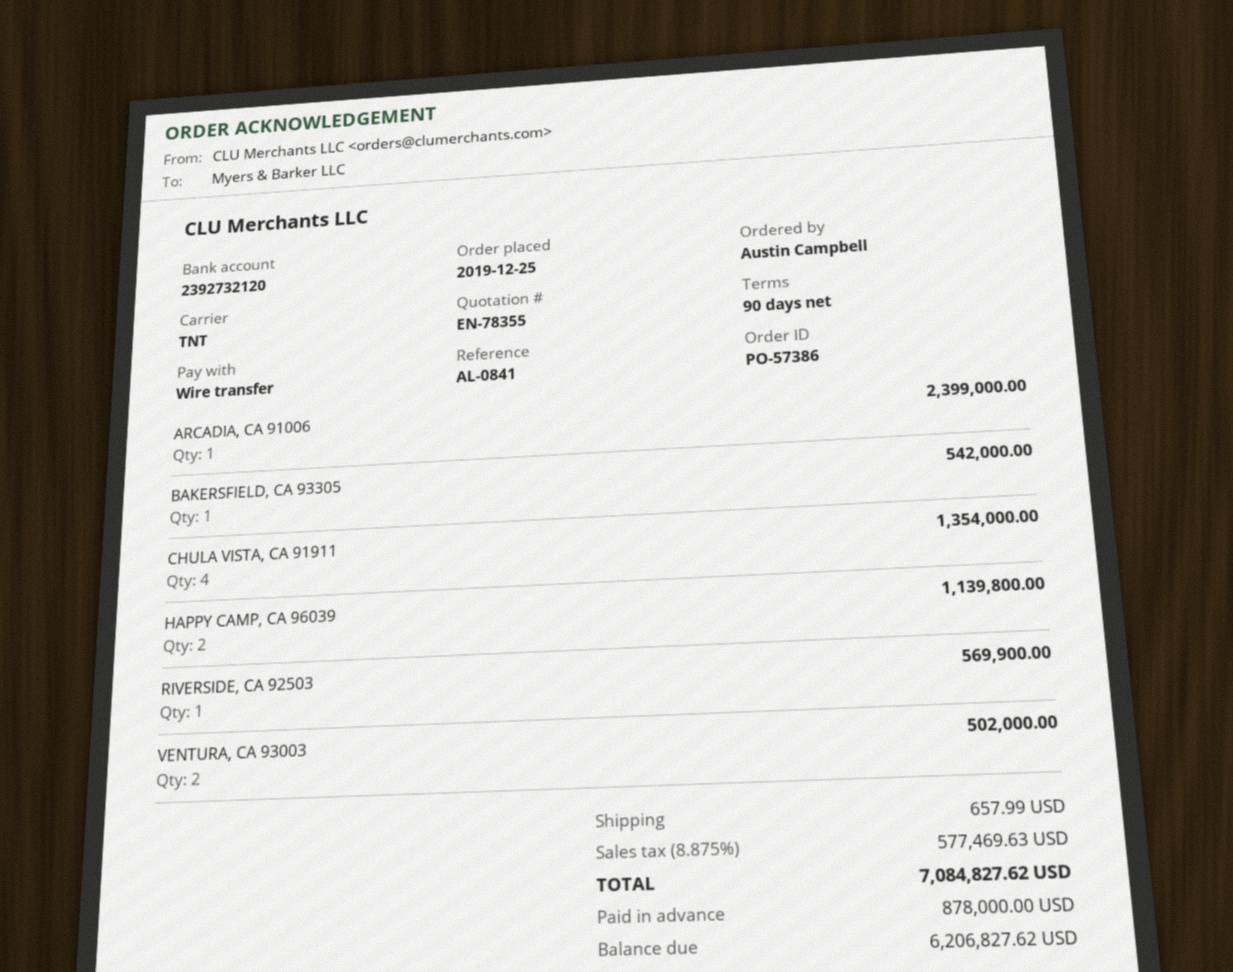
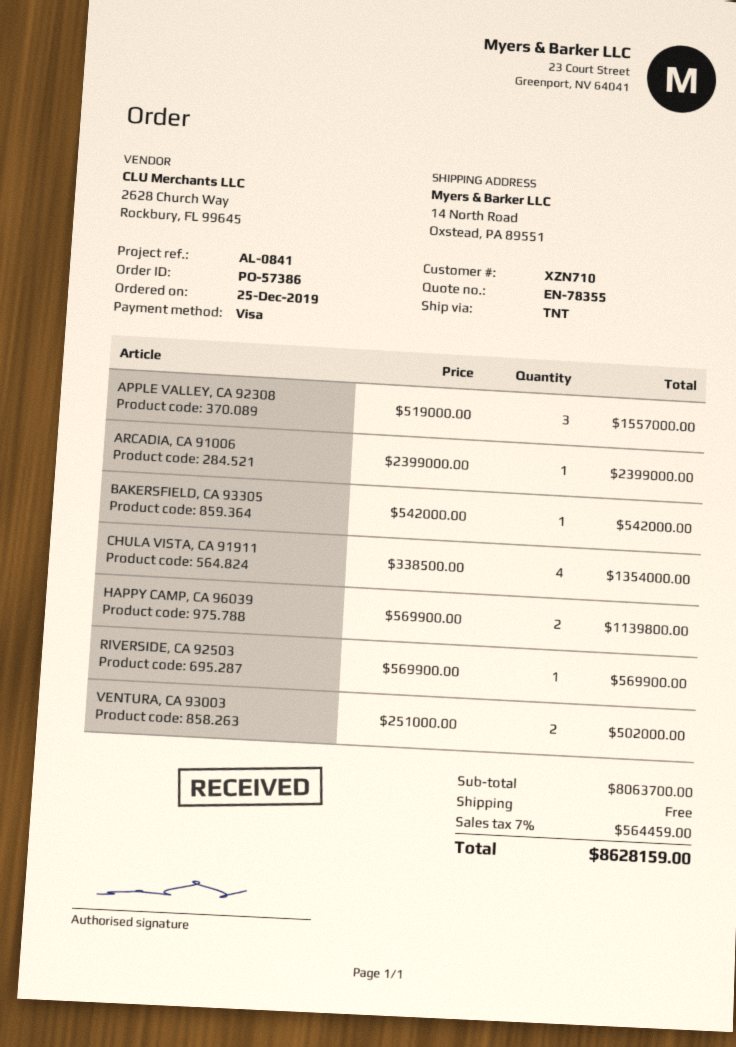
payment method: bank transfer -> Visa
APPLE VALLEY, CA 92308: none -> 3 for 1557000.00
shipping: 657.99 -> 0.00
tax: 8.875% = 577469.63 -> 7% = 564459.00
total: 7084827.62 -> 8628159.00

